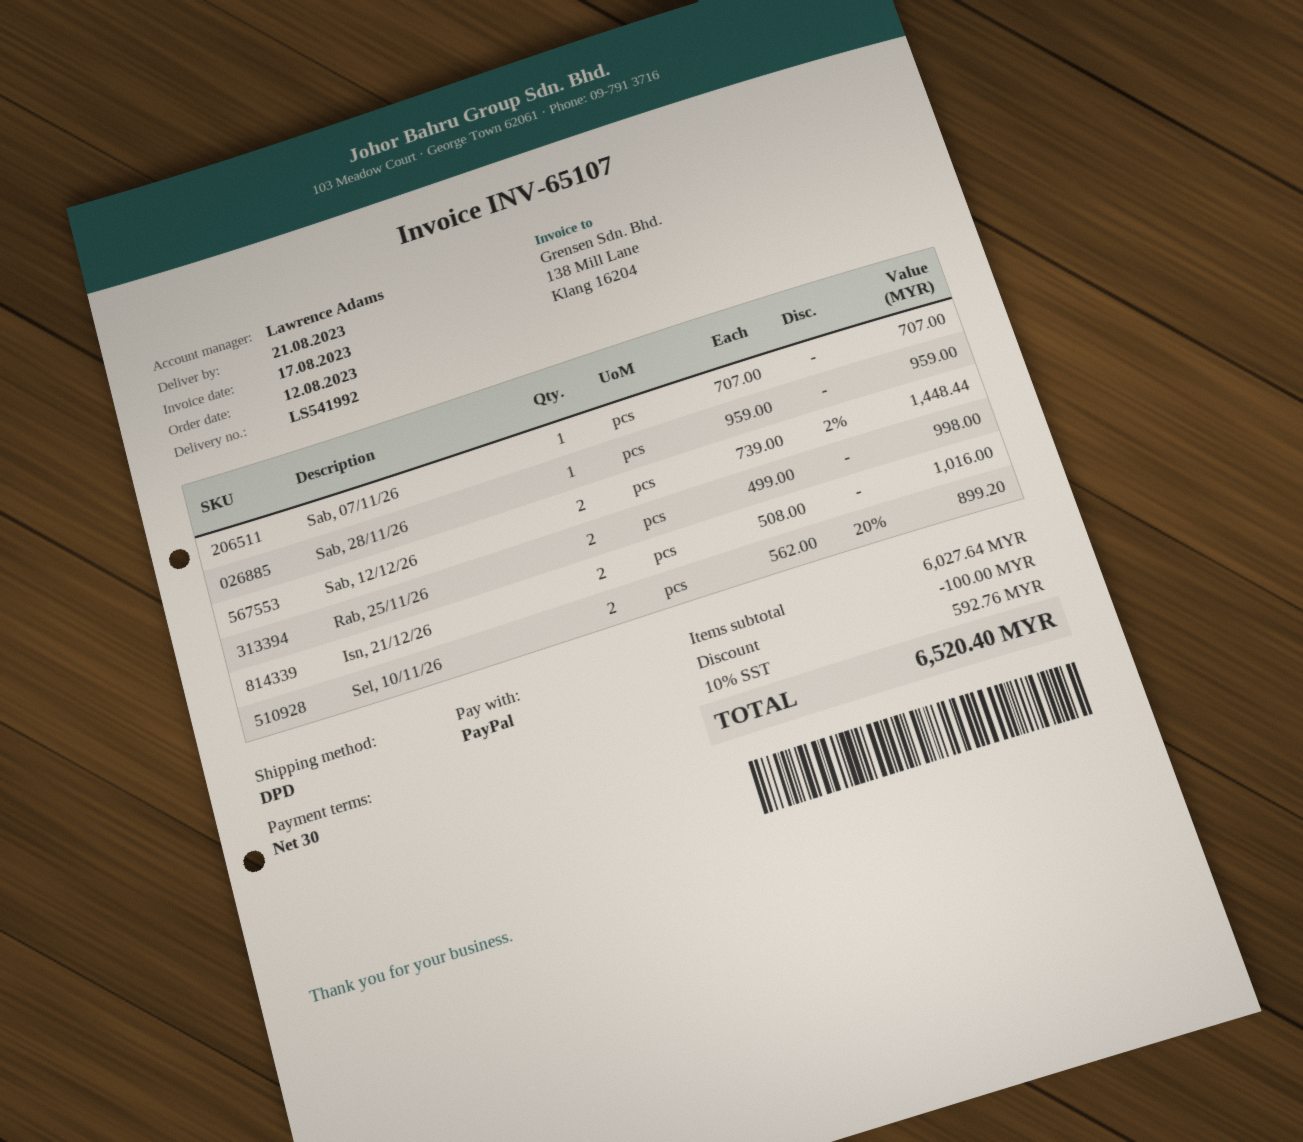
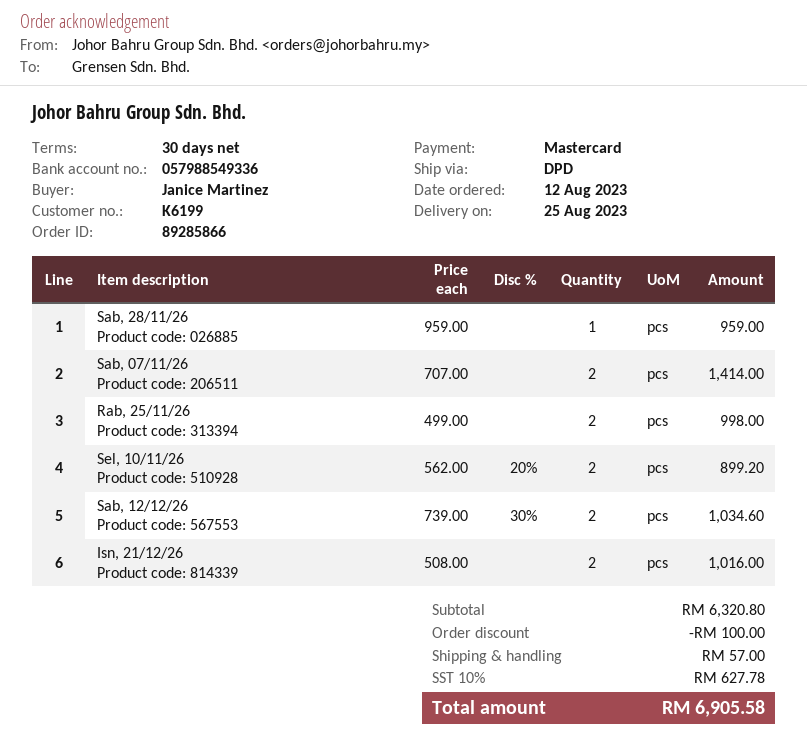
delivery date: 2023-08-21 -> 2023-08-25
payment method: PayPal -> Mastercard
Sab, 07/11/26: 1 x 707.00 = 707.00 -> 2 x 707.00 = 1414.00
Sab, 12/12/26: 2 x 739.00 - 2% = 1448.44 -> 2 x 739.00 - 30% = 1034.60
subtotal: 6027.64 -> 6320.80
shipping: none -> 57.00
tax: 10% = 592.76 -> 10% = 627.78
total: 6520.40 -> 6905.58

